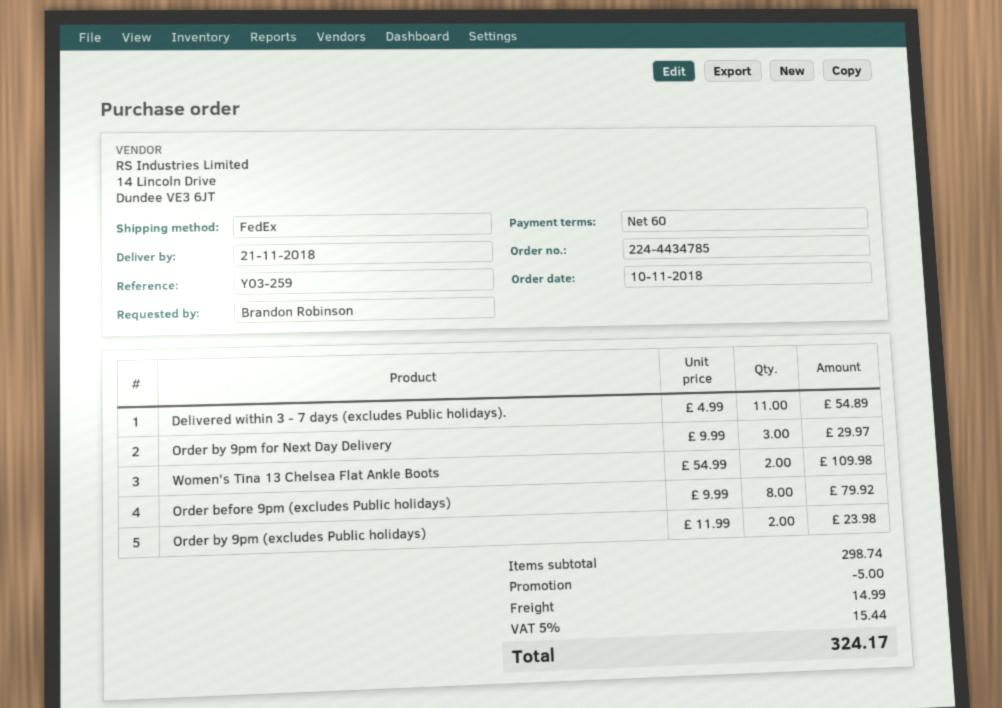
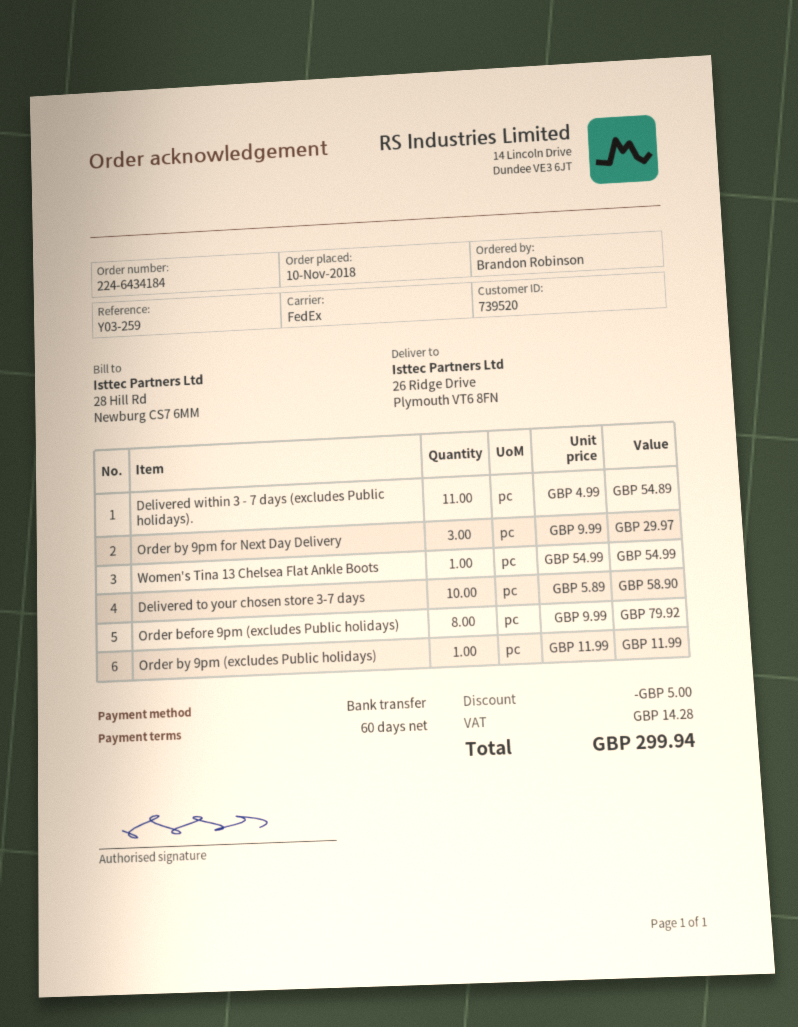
order number: 224-4434785 -> 224-6434184
Women's Tina 13 Chelsea Flat Ankle Boots: 2 x 54.99 = 109.98 -> 1 x 54.99 = 54.99
Order by 9pm (excludes Public holidays): 2 x 11.99 = 23.98 -> 1 x 11.99 = 11.99
Delivered to your chosen store 3-7 days: none -> 10 x 5.89 = 58.90
shipping: 14.99 -> none
tax: 15.44 -> 14.28
total: 324.17 -> 299.94

